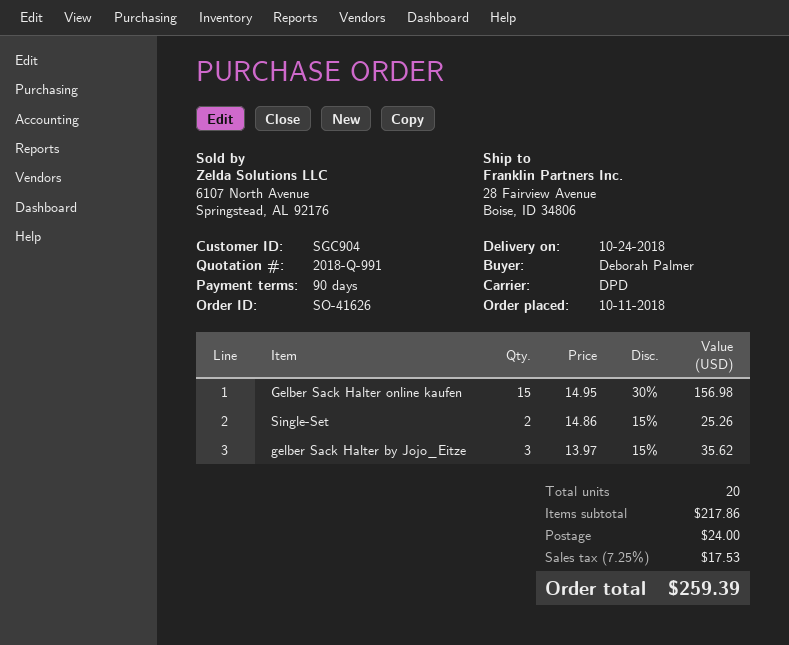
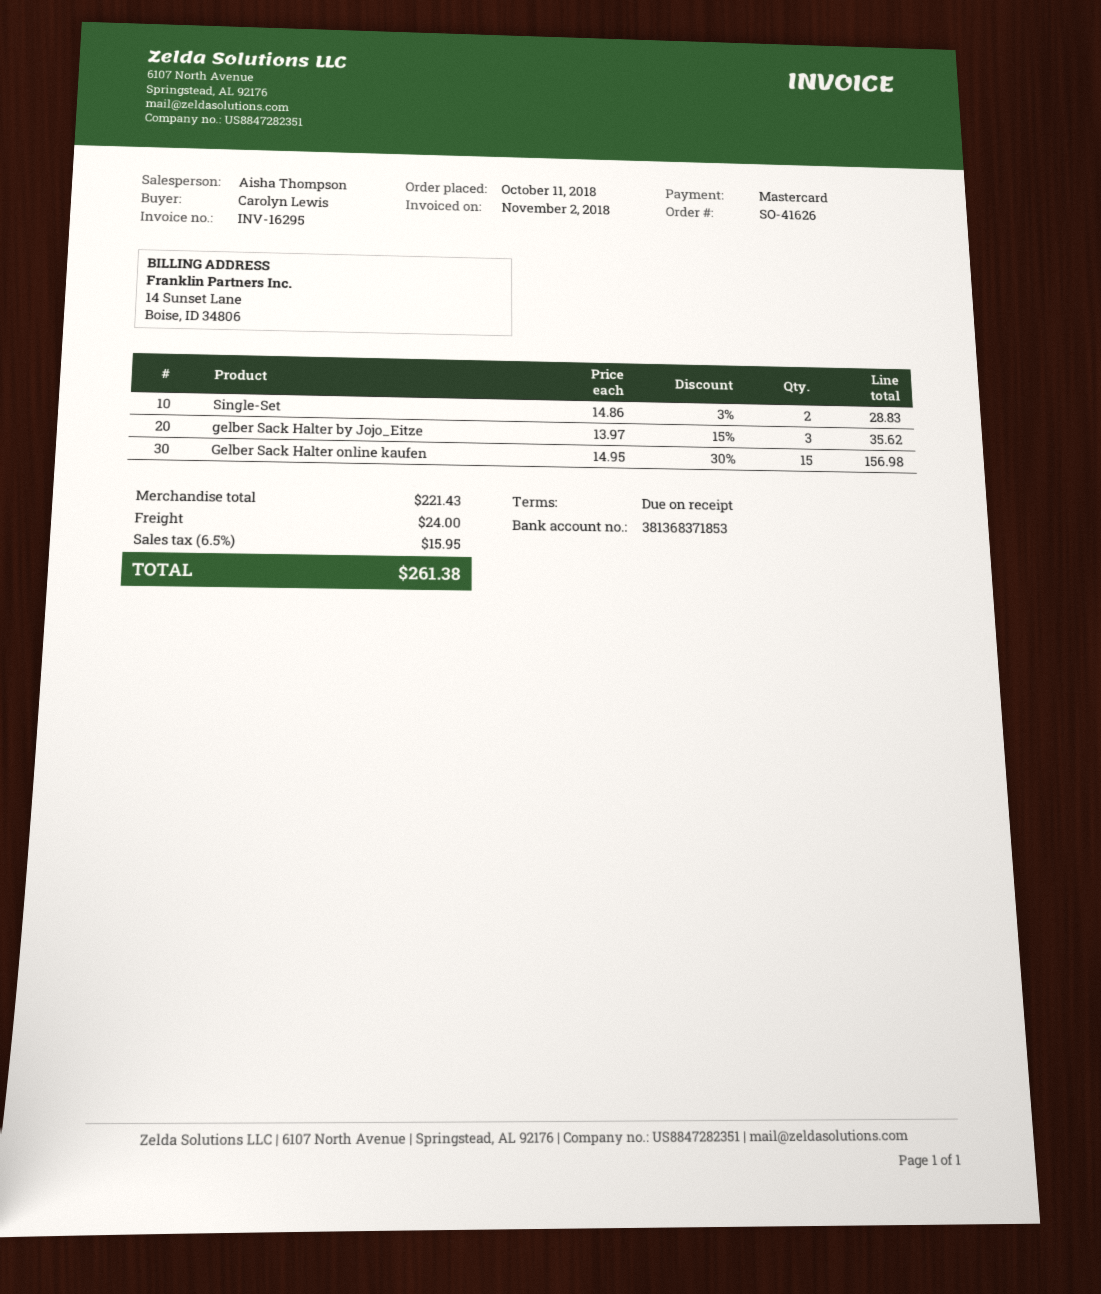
payment terms: 90 days -> on receipt
ordered by: Deborah Palmer -> Carolyn Lewis
Single-Set: 2 x 14.86 - 15% = 25.26 -> 2 x 14.86 - 3% = 28.83
subtotal: 217.86 -> 221.43
tax: 7.25% = 17.53 -> 6.5% = 15.95
total: 259.39 -> 261.38

